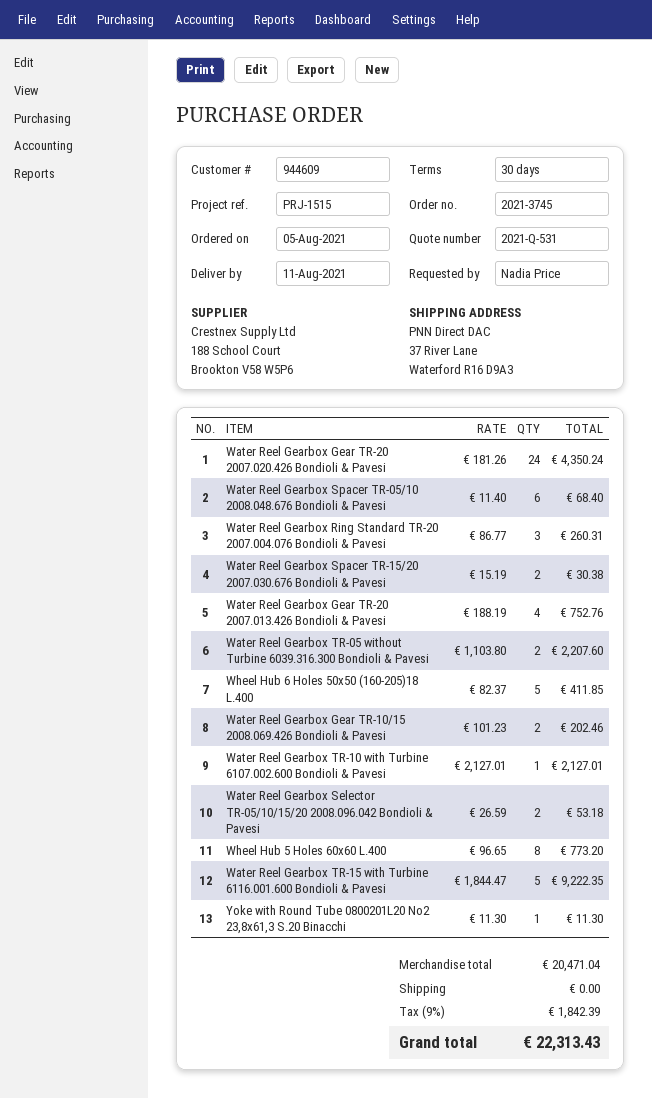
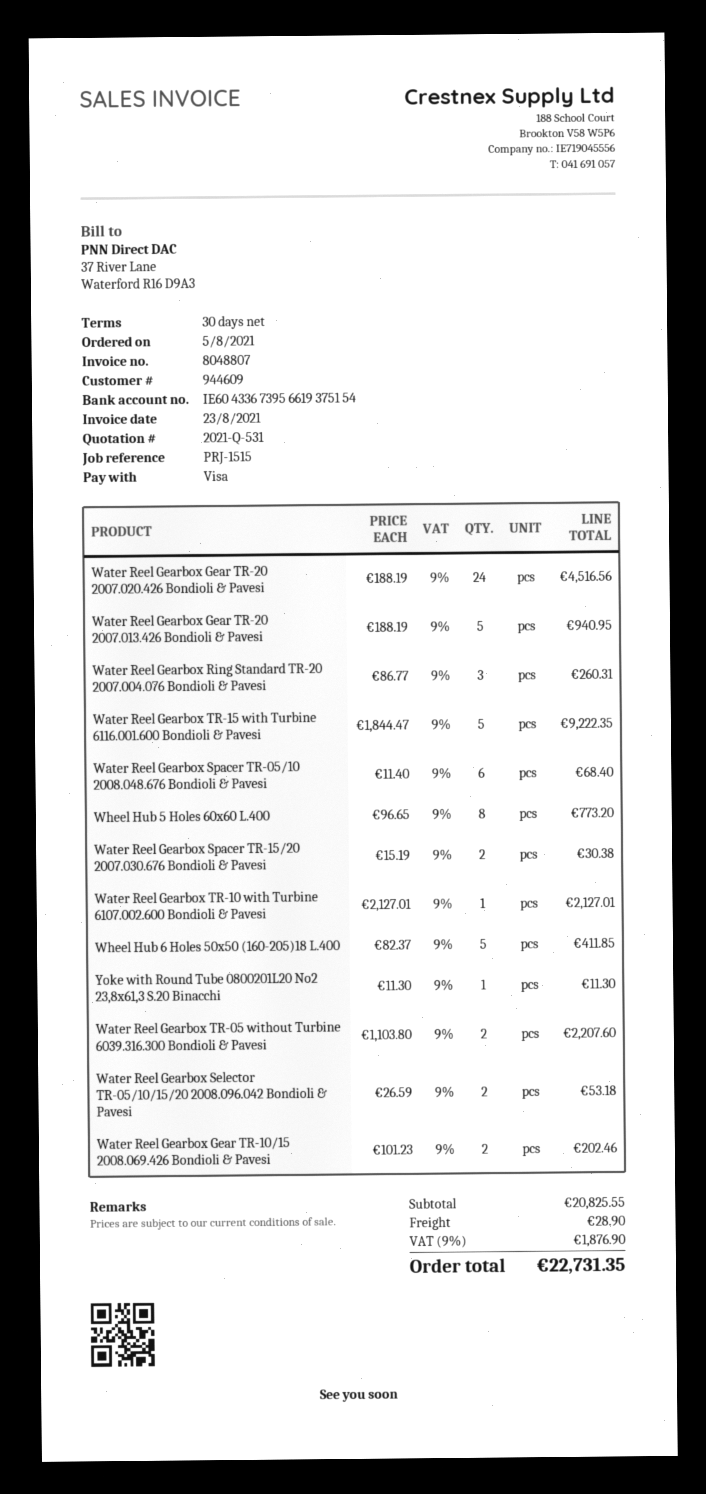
Water Reel Gearbox Gear TR-20 2007.020.426 Bondioli & Pavesi: 24 x 181.26 = 4350.24 -> 24 x 188.19 = 4516.56
Water Reel Gearbox Gear TR-20 2007.013.426 Bondioli & Pavesi: 4 x 188.19 = 752.76 -> 5 x 188.19 = 940.95
subtotal: 20471.04 -> 20825.55
shipping: 0.00 -> 28.90
tax: 9% = 1842.39 -> 9% = 1876.90
total: 22313.43 -> 22731.35

